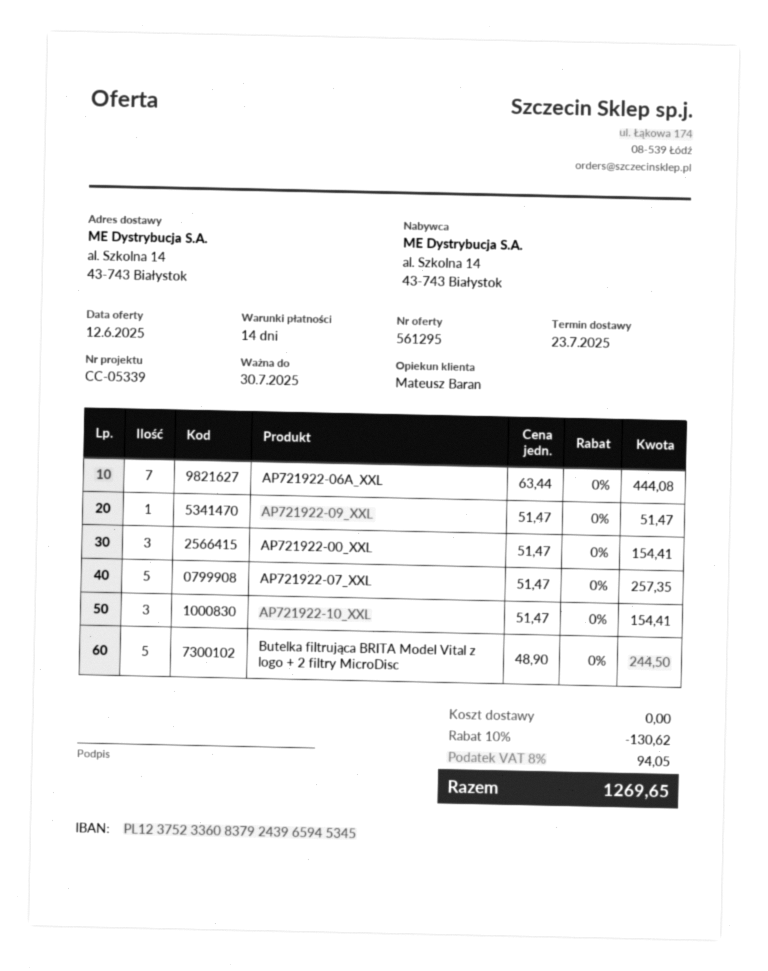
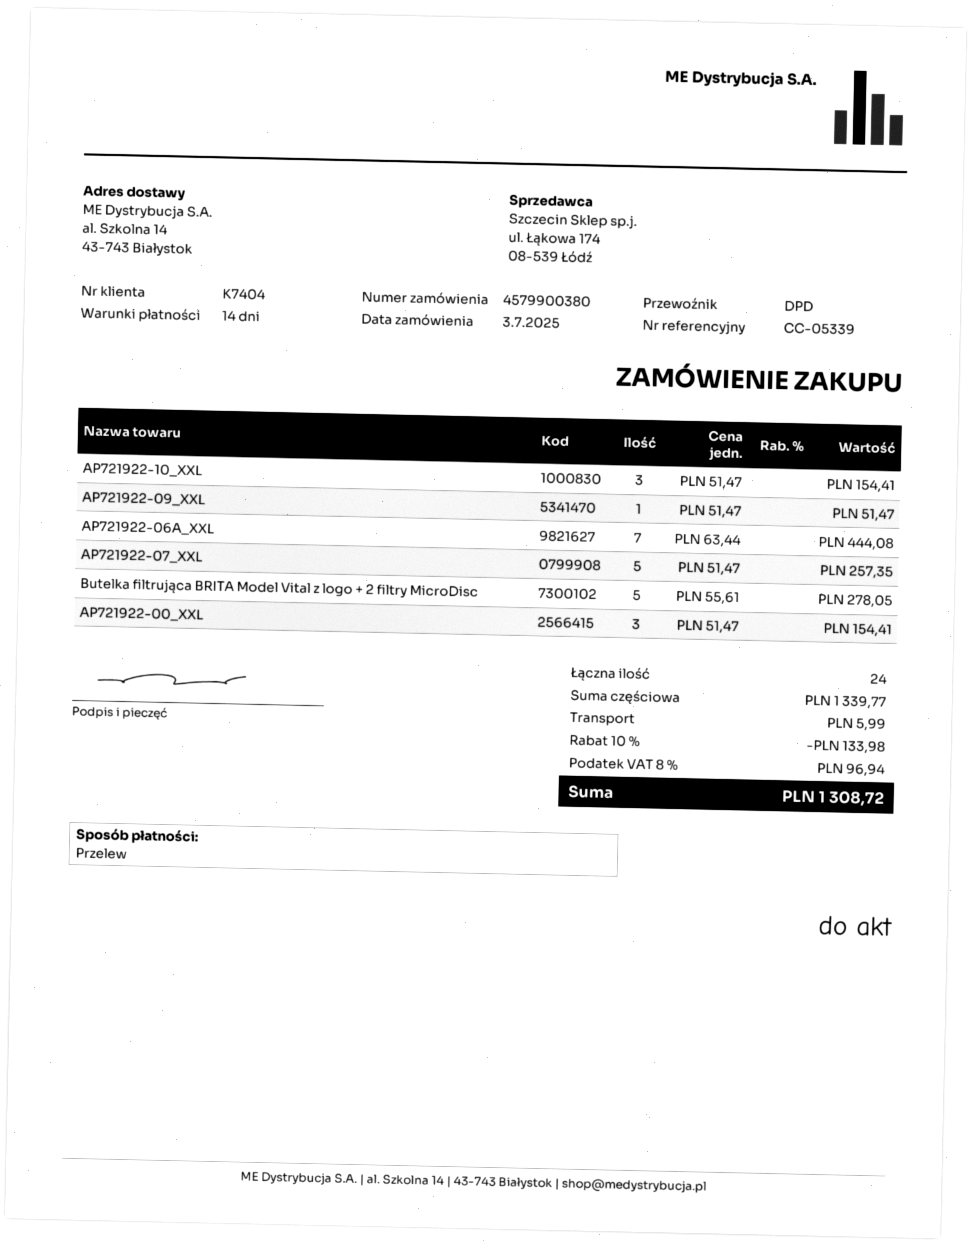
Butelka filtrująca BRITA Model Vital z logo + 2 filtry MicroDisc: 5 x 48.90 = 244.50 -> 5 x 55.61 = 278.05
discount: 10% = 130.62 -> 10% = 133.98
shipping: 0.00 -> 5.99
tax: 8% = 94.05 -> 8% = 96.94
total: 1269.65 -> 1308.72

